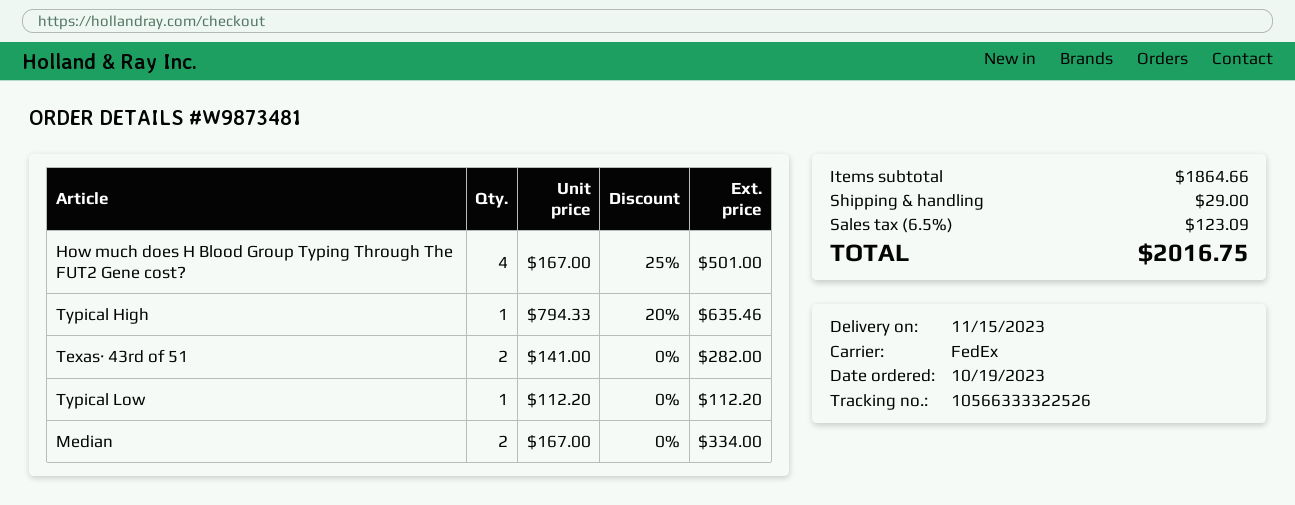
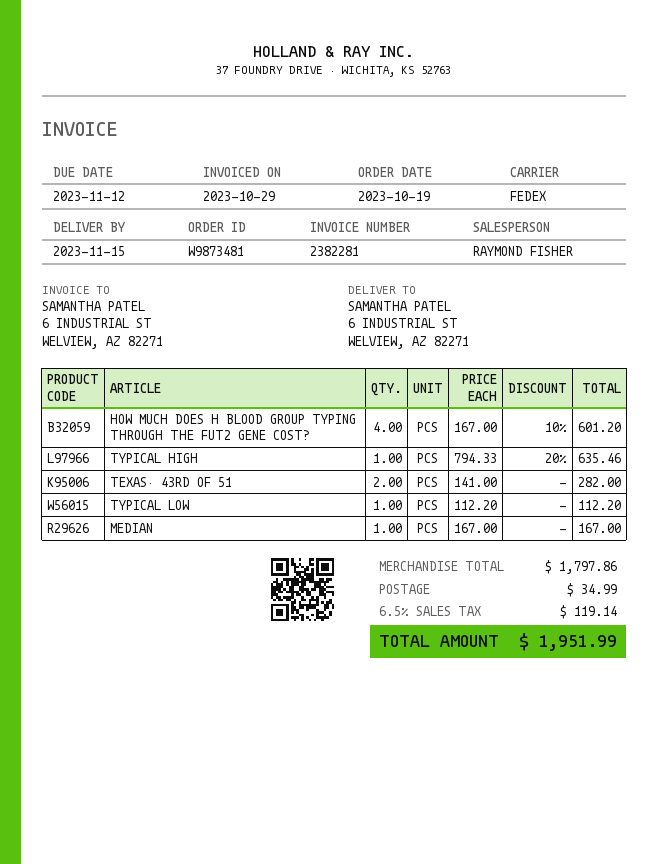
How much does H Blood Group Typing Through The FUT2 Gene cost?: 4 x 167.00 - 25% = 501.00 -> 4 x 167.00 - 10% = 601.20
Median: 2 x 167.00 = 334.00 -> 1 x 167.00 = 167.00
subtotal: 1864.66 -> 1797.86
shipping: 29.00 -> 34.99
tax: 6.5% = 123.09 -> 6.5% = 119.14
total: 2016.75 -> 1951.99

